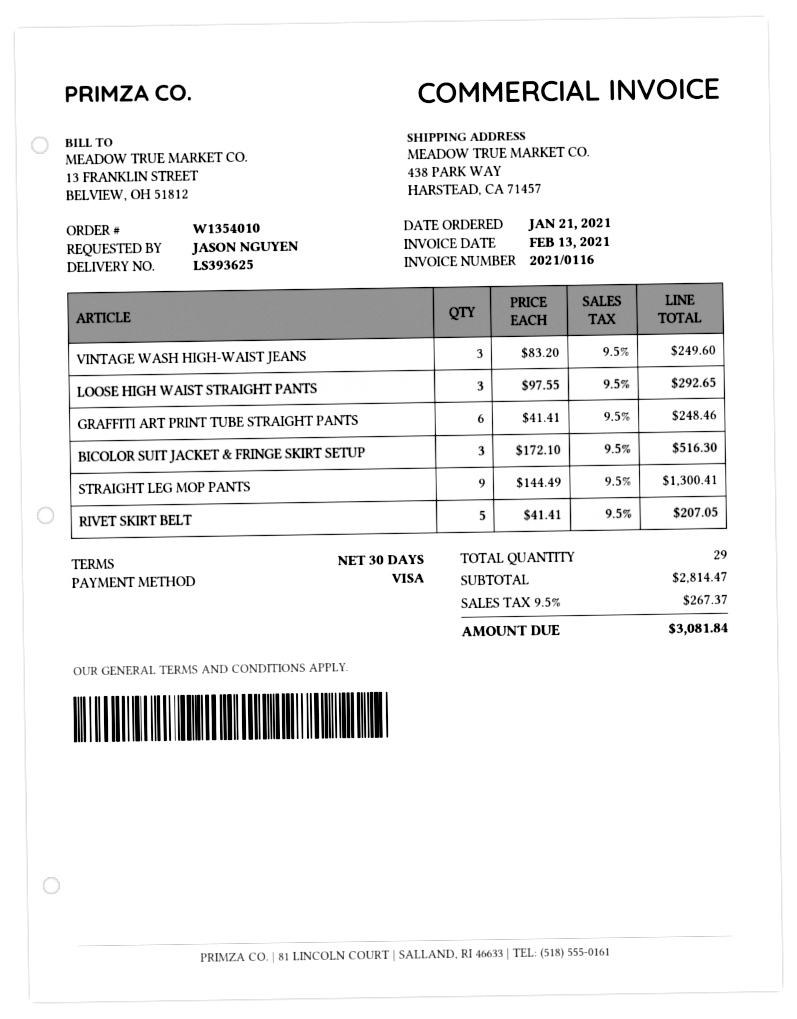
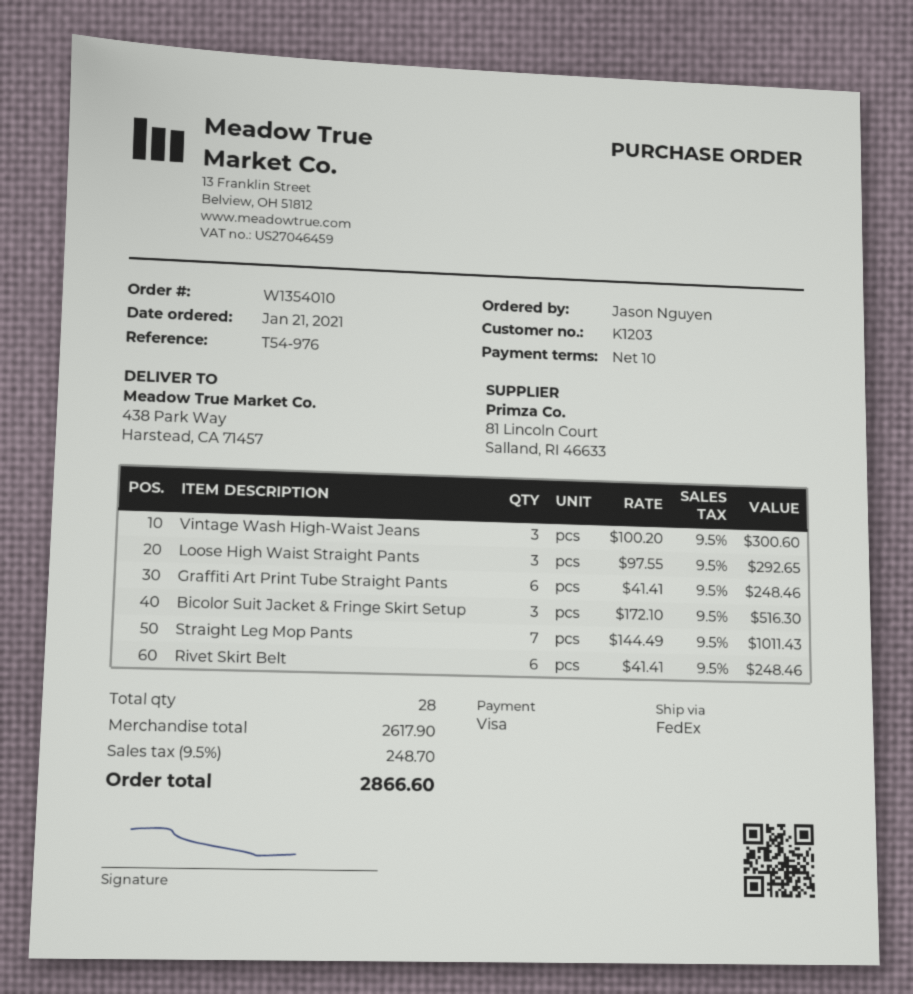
payment terms: 30 days -> 10 days
VINTAGE WASH HIGH-WAIST JEANS: 3 x 83.20 = 249.60 -> 3 x 100.20 = 300.60
STRAIGHT LEG MOP PANTS: 9 x 144.49 = 1300.41 -> 7 x 144.49 = 1011.43
RIVET SKIRT BELT: 5 x 41.41 = 207.05 -> 6 x 41.41 = 248.46
total quantity: 29 -> 28
subtotal: 2814.47 -> 2617.90
tax: 9.5% = 267.37 -> 9.5% = 248.70
total: 3081.84 -> 2866.60

